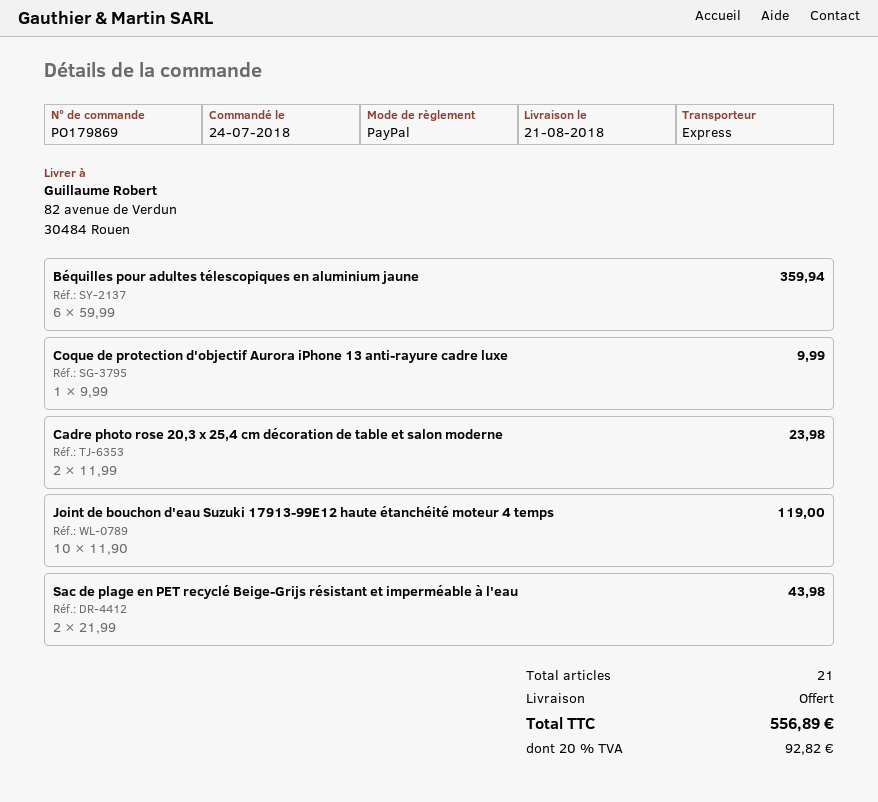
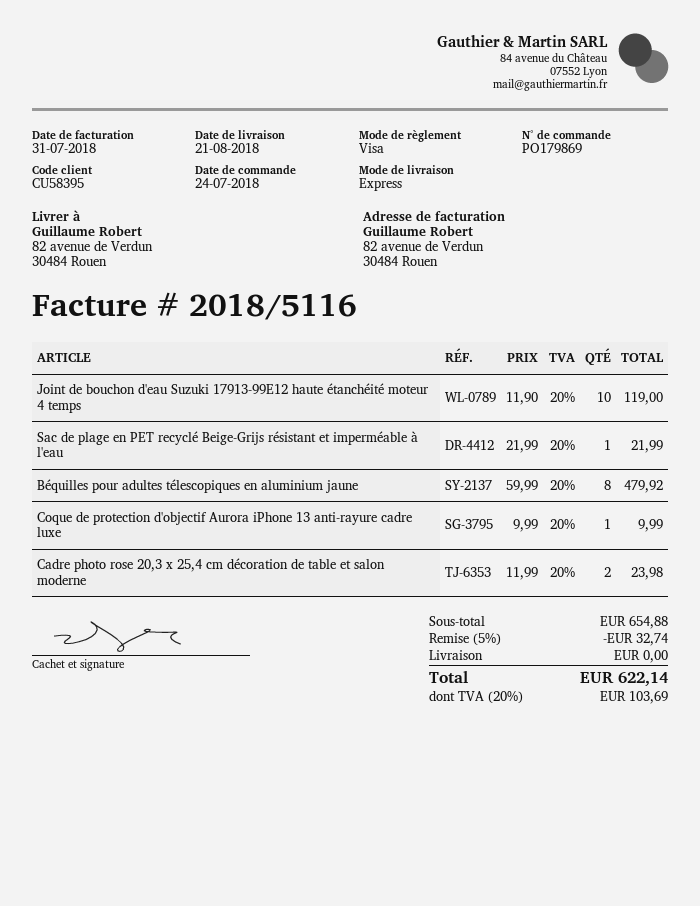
payment method: PayPal -> Visa
Béquilles pour adultes télescopiques en aluminium jaune: 6 x 59.99 = 359.94 -> 8 x 59.99 = 479.92
Sac de plage en PET recyclé Beige-Grijs résistant et imperméable à l'eau: 2 x 21.99 = 43.98 -> 1 x 21.99 = 21.99
discount: none -> 5% = 32.74
tax: 20% = 92.82 -> 20% = 103.69
total: 556.89 -> 622.14

